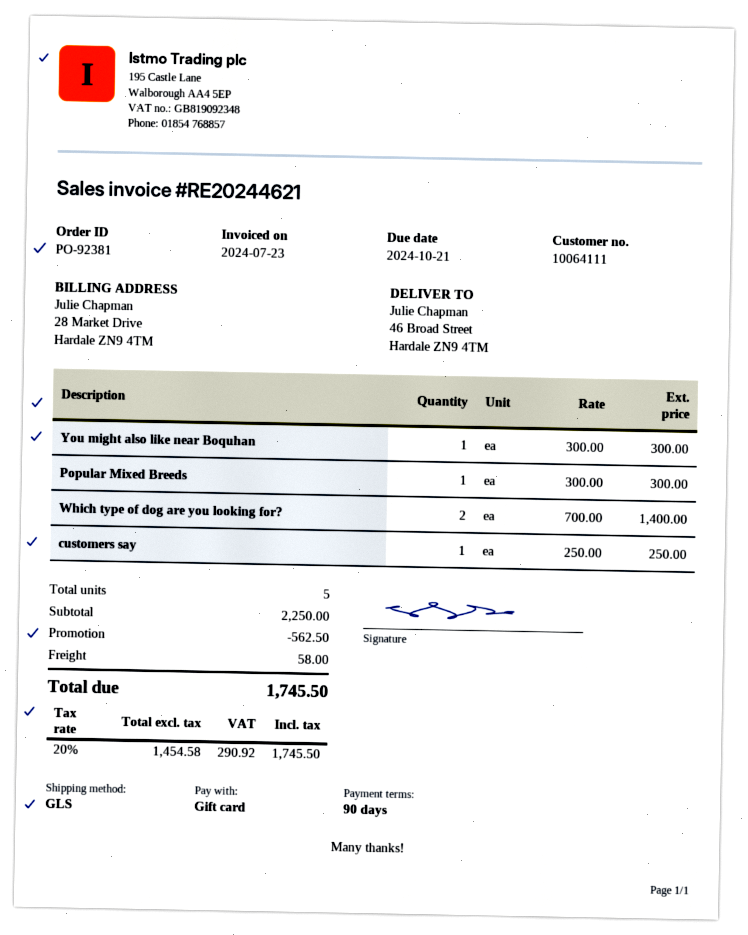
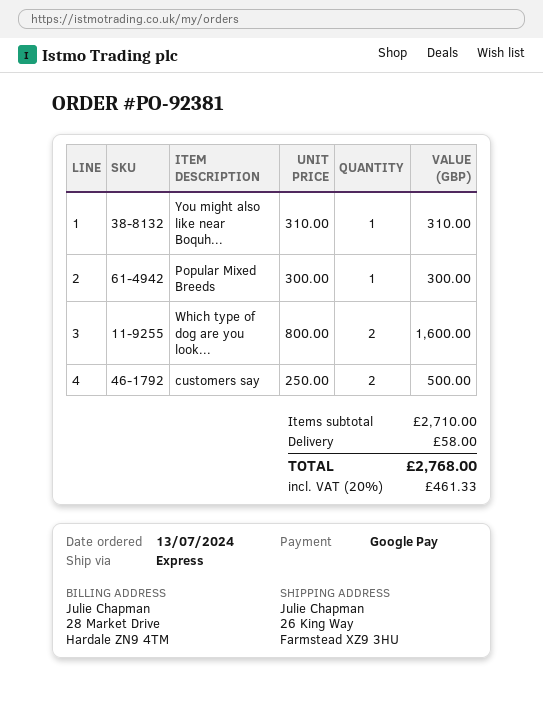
payment method: gift card -> Google Pay
shipping method: GLS -> express
ship to: 46 Broad Street, Hardale ZN9 4TM -> 26 King Way, Farmstead XZ9 3HU
You might also like near Boquhan: 1 x 300.00 = 300.00 -> 1 x 310.00 = 310.00
Which type of dog are you looking for?: 2 x 700.00 = 1400.00 -> 2 x 800.00 = 1600.00
customers say: 1 x 250.00 = 250.00 -> 2 x 250.00 = 500.00
subtotal: 2250.00 -> 2710.00
discount: 562.50 -> none
tax: 20% = 290.92 -> 20% = 461.33
total: 1745.50 -> 2768.00

